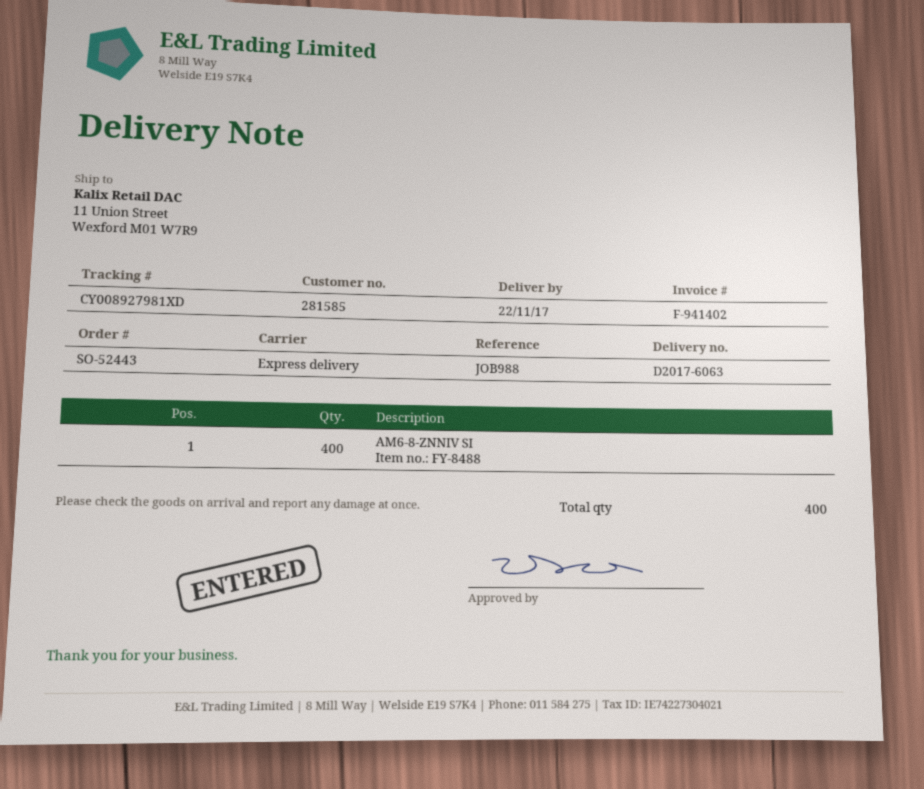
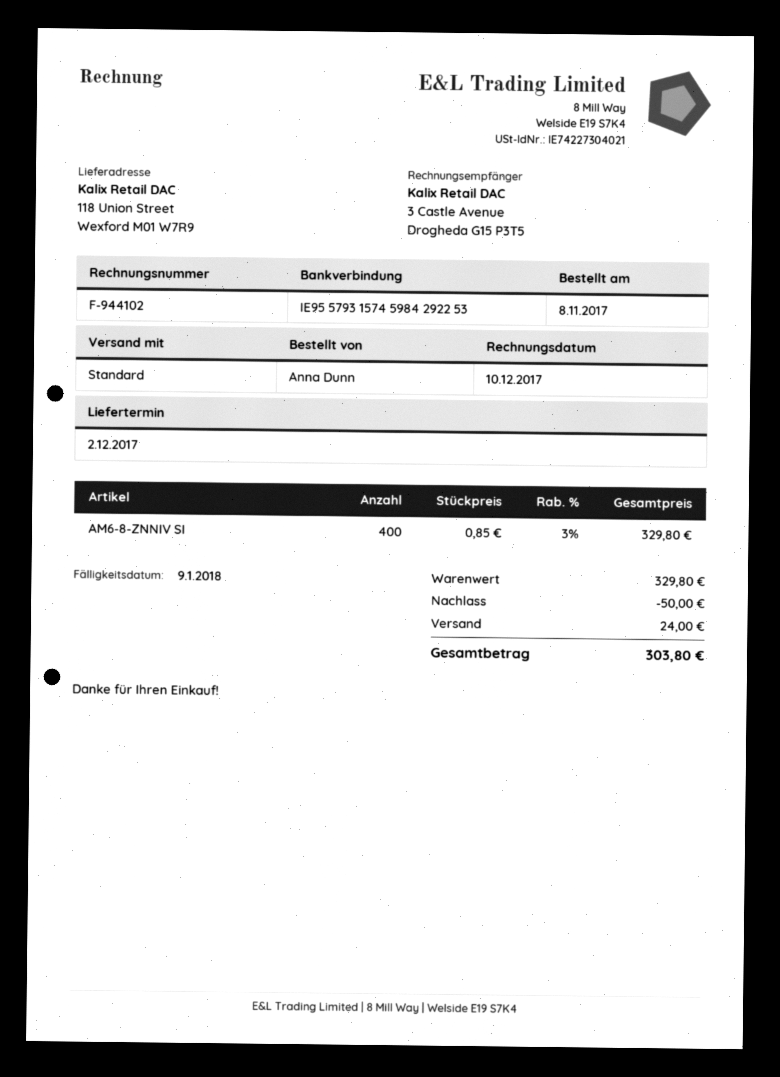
delivery date: 2017-11-22 -> 2017-12-02
invoice number: F-941402 -> F-944102
shipping method: express -> standard
ship to: 11 Union Street, Wexford M01 W7R9 -> 118 Union Street, Wexford M01 W7R9

